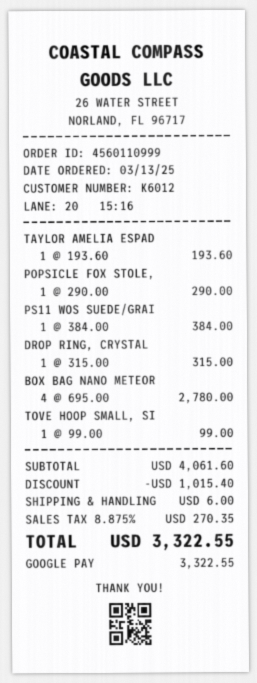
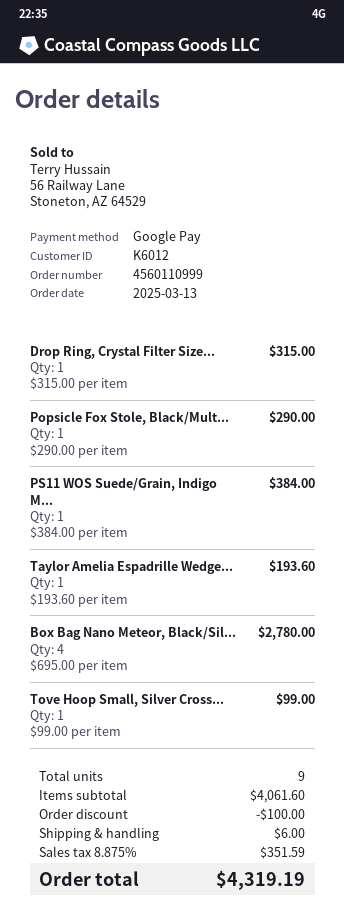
discount: 1015.40 -> 100.00
tax: 8.875% = 270.35 -> 8.875% = 351.59
total: 3322.55 -> 4319.19

